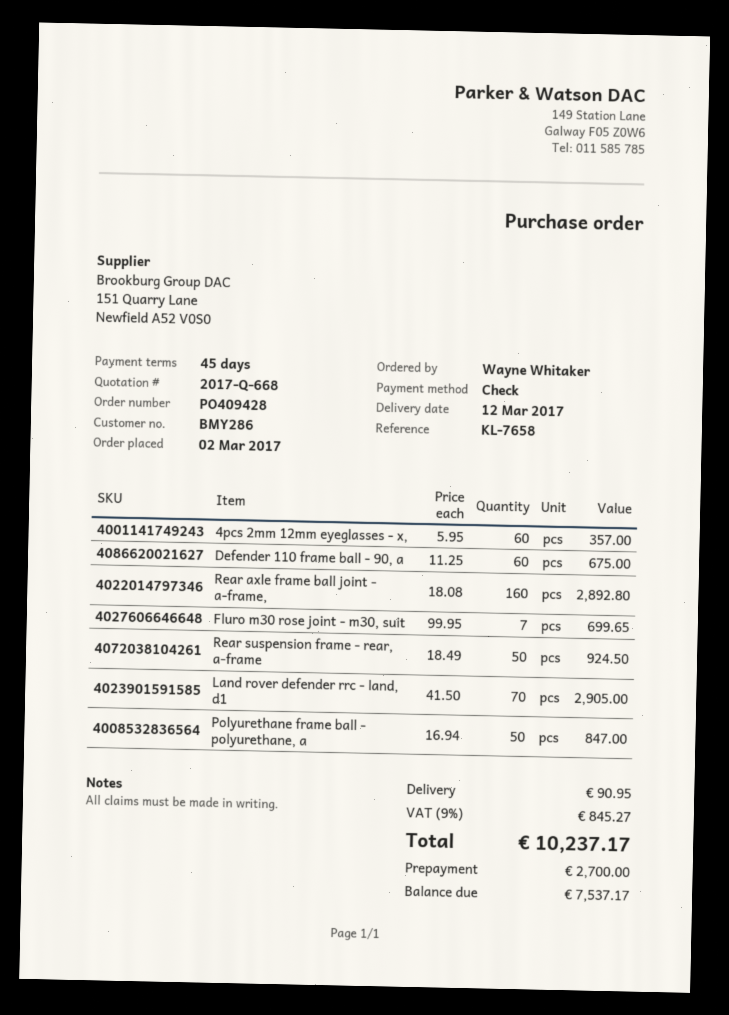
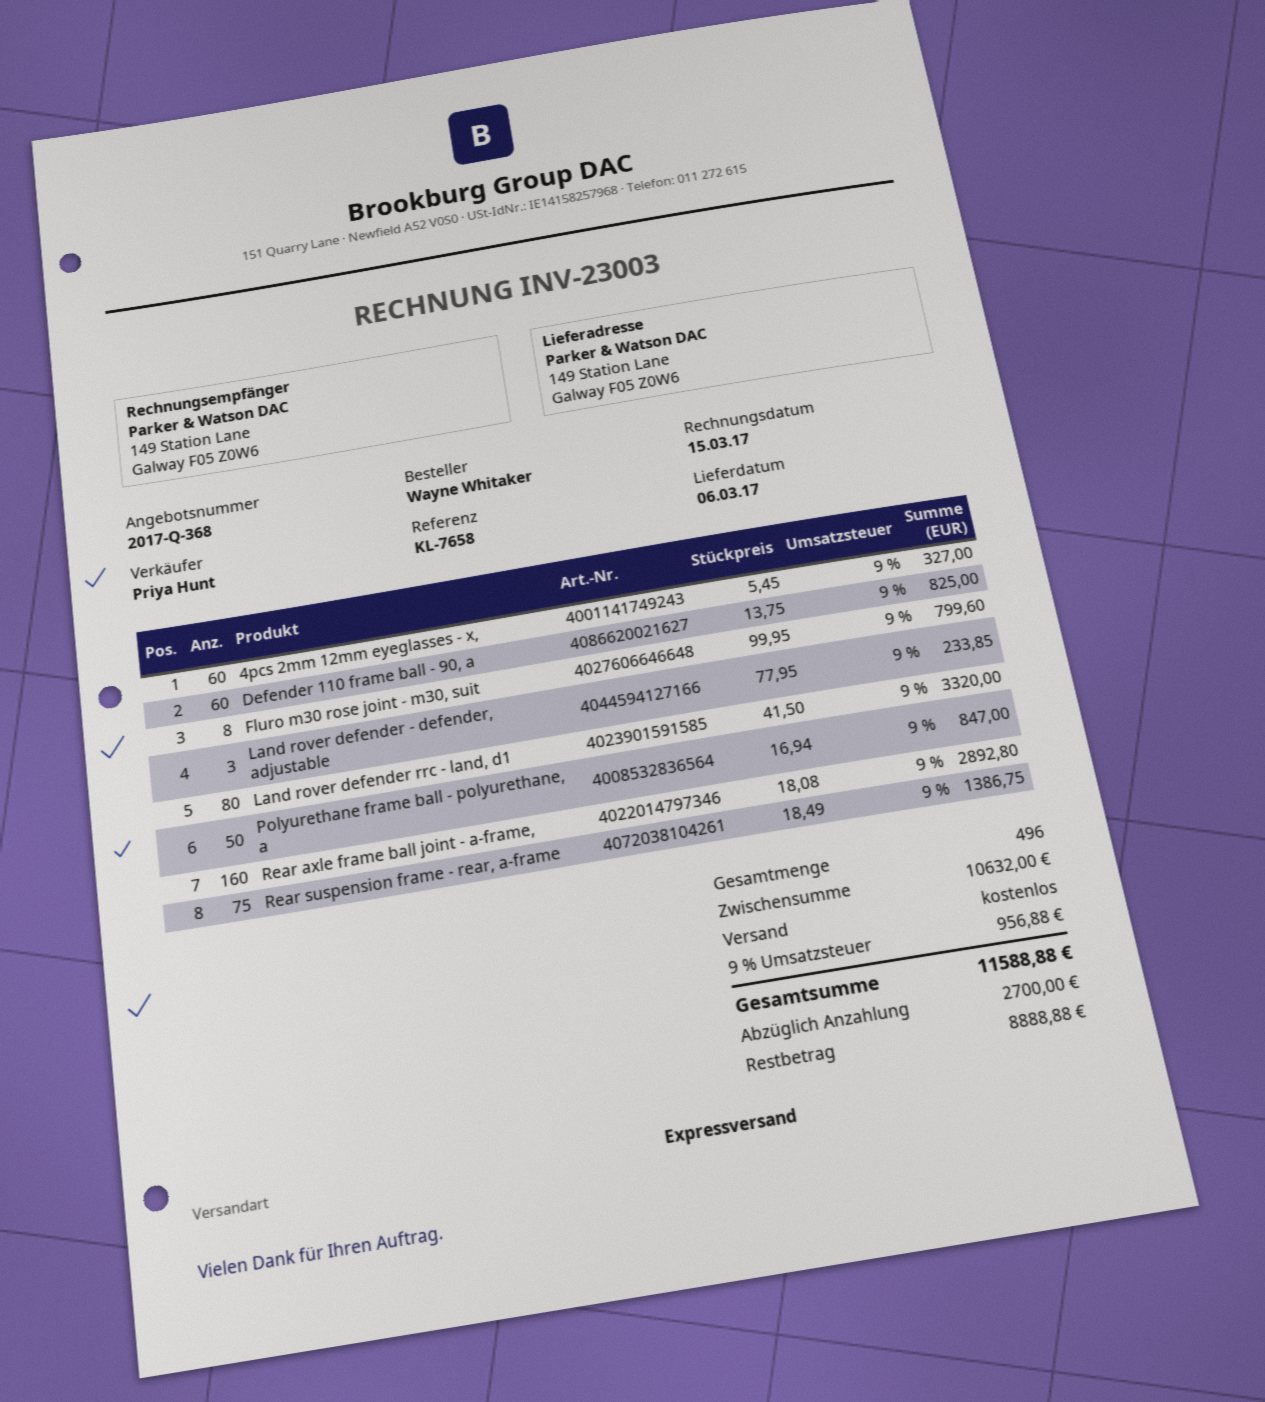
quote number: 2017-Q-668 -> 2017-Q-368
delivery date: 2017-03-12 -> 2017-03-06
4pcs 2mm 12mm eyeglasses - x,: 60 x 5.95 = 357.00 -> 60 x 5.45 = 327.00
Defender 110 frame ball - 90, a: 60 x 11.25 = 675.00 -> 60 x 13.75 = 825.00
Fluro m30 rose joint - m30, suit: 7 x 99.95 = 699.65 -> 8 x 99.95 = 799.60
Rear suspension frame - rear, a-frame: 50 x 18.49 = 924.50 -> 75 x 18.49 = 1386.75
Land rover defender rrc - land, d1: 70 x 41.50 = 2905.00 -> 80 x 41.50 = 3320.00
Land rover defender - defender, adjustable: none -> 3 x 77.95 = 233.85
shipping: 90.95 -> 0.00
tax: 9% = 845.27 -> 9% = 956.88
total: 10237.17 -> 11588.88
balance: 7537.17 -> 8888.88

